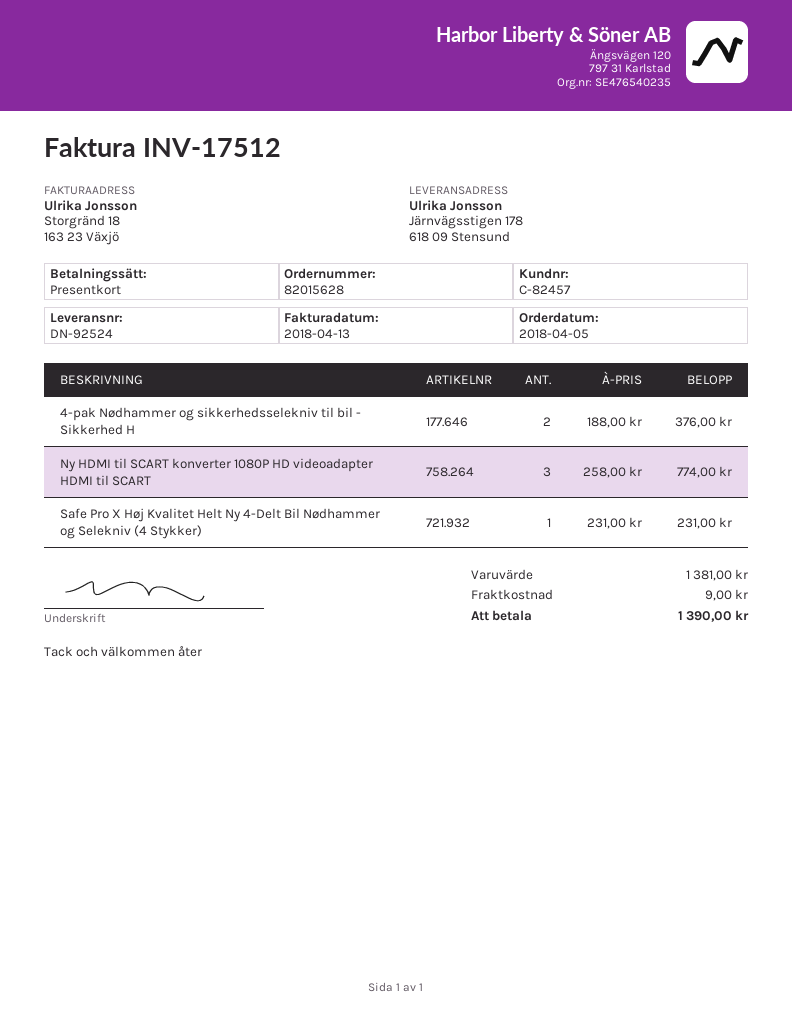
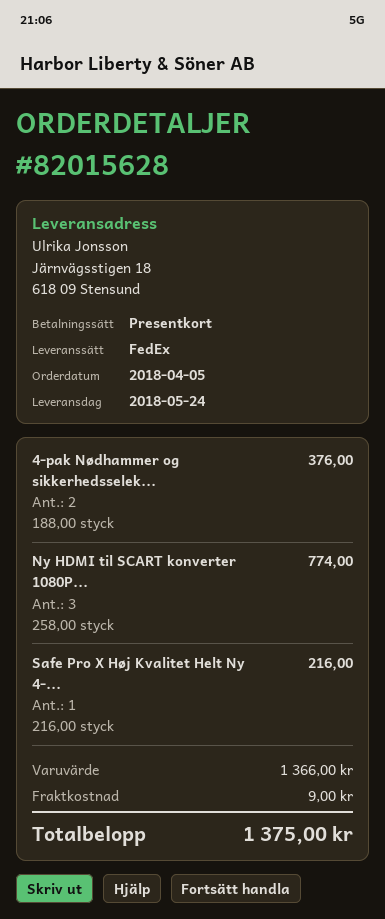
ship to: Järnvägsstigen 178, 618 09 Stensund -> Järnvägsstigen 18, 618 09 Stensund
Safe Pro X Høj Kvalitet Helt Ny 4-Delt Bil Nødhammer og Selekniv (4 Stykker): 1 x 231.00 = 231.00 -> 1 x 216.00 = 216.00
subtotal: 1381.00 -> 1366.00
total: 1390.00 -> 1375.00

